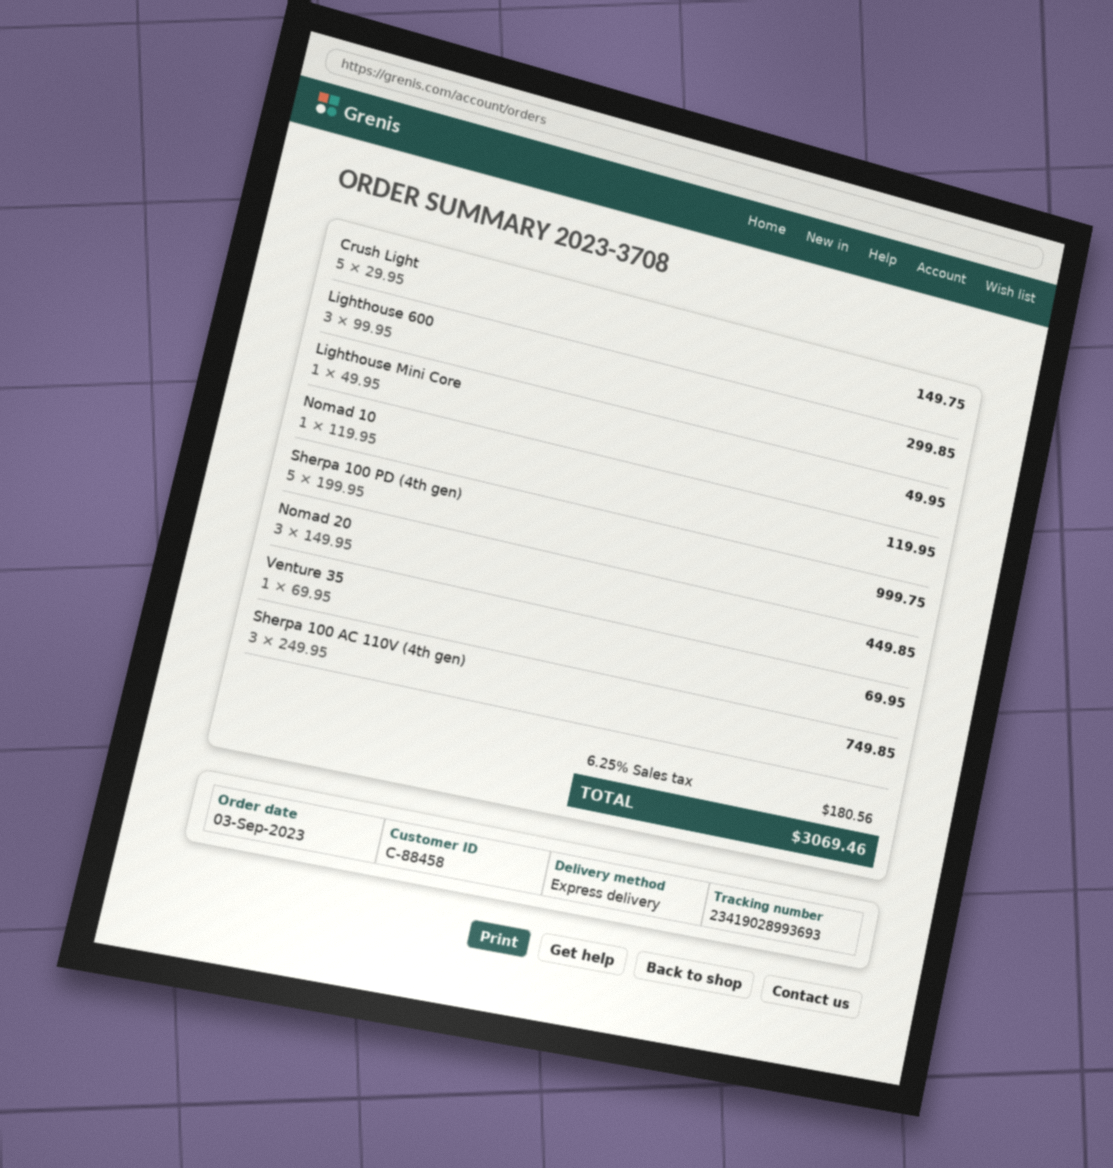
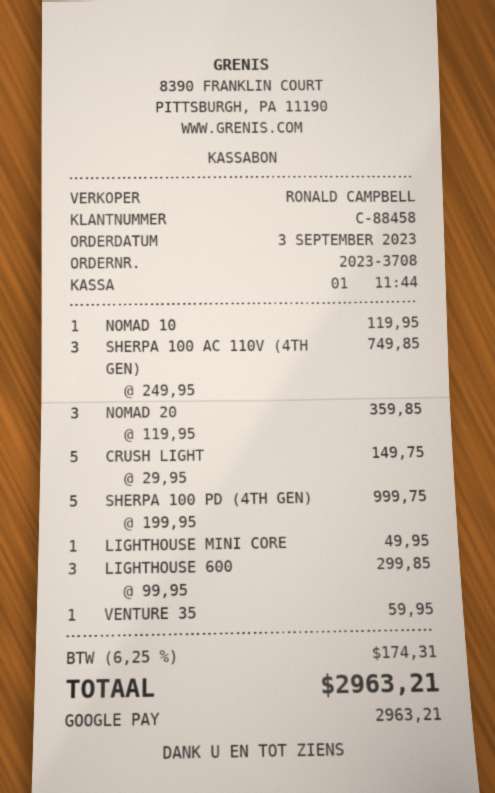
Nomad 20: 3 x 149.95 = 449.85 -> 3 x 119.95 = 359.85
Venture 35: 1 x 69.95 = 69.95 -> 1 x 59.95 = 59.95
tax: 6.25% = 180.56 -> 6.25% = 174.31
total: 3069.46 -> 2963.21

